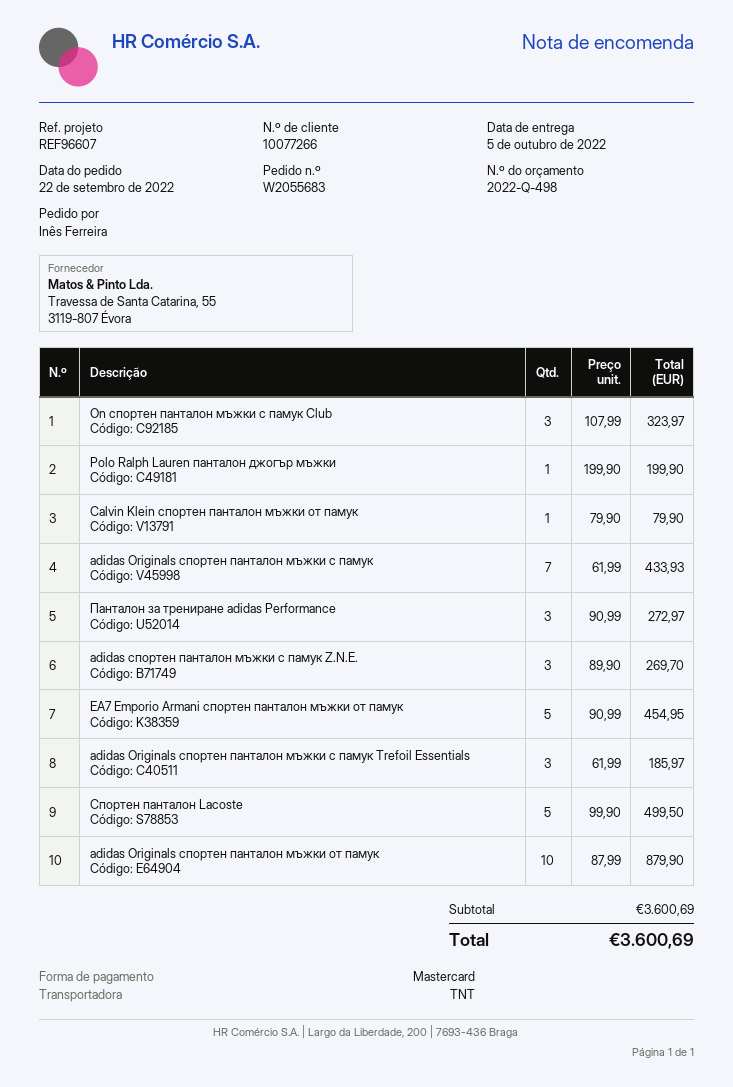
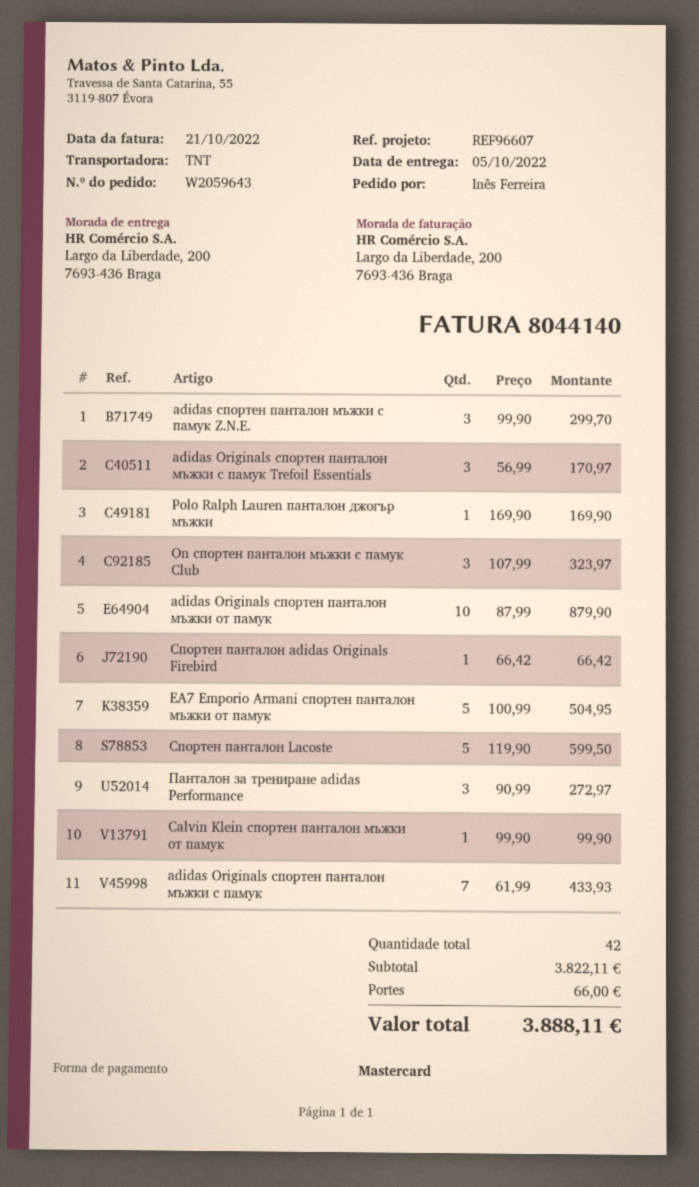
order number: W2055683 -> W2059643
Polo Ralph Lauren панталон джогър мъжки: 1 x 199.90 = 199.90 -> 1 x 169.90 = 169.90
Calvin Klein спортен панталон мъжки от памук: 1 x 79.90 = 79.90 -> 1 x 99.90 = 99.90
adidas спортен панталон мъжки с памук Z.N.E.: 3 x 89.90 = 269.70 -> 3 x 99.90 = 299.70
EA7 Emporio Armani спортен панталон мъжки от памук: 5 x 90.99 = 454.95 -> 5 x 100.99 = 504.95
adidas Originals спортен панталон мъжки с памук Trefoil Essentials: 3 x 61.99 = 185.97 -> 3 x 56.99 = 170.97
Спортен панталон Lacoste: 5 x 99.90 = 499.50 -> 5 x 119.90 = 599.50
Спортен панталон adidas Originals Firebird: none -> 1 x 66.42 = 66.42
subtotal: 3600.69 -> 3822.11
shipping: none -> 66.00
total: 3600.69 -> 3888.11

